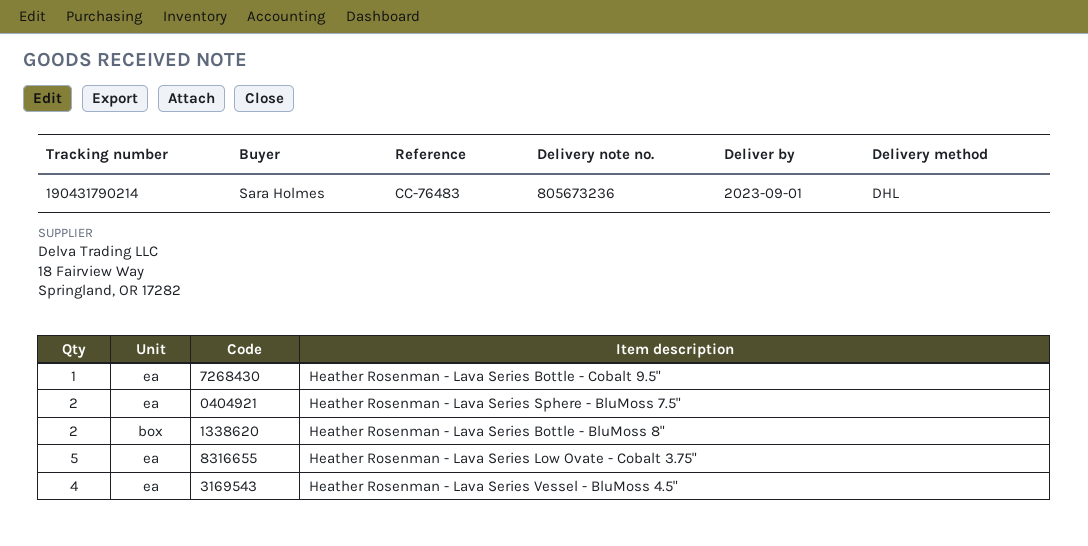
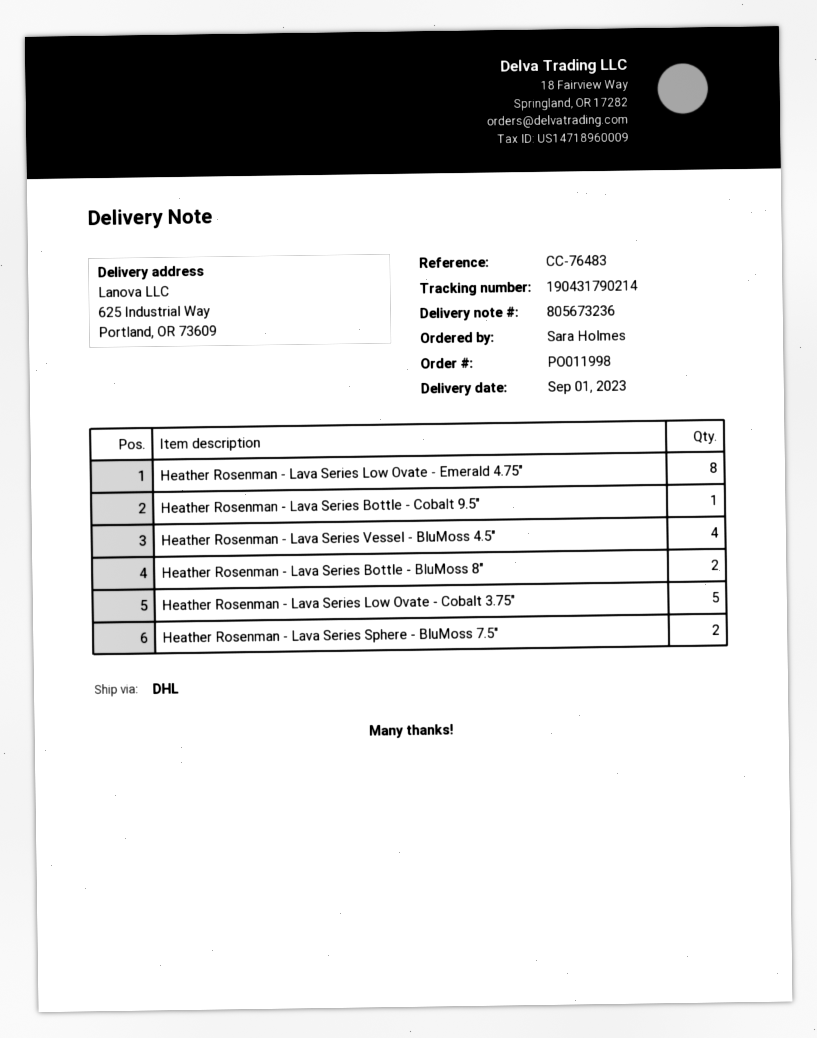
Heather Rosenman - Lava Series Low Ovate - Emerald 4.75": none -> 8

